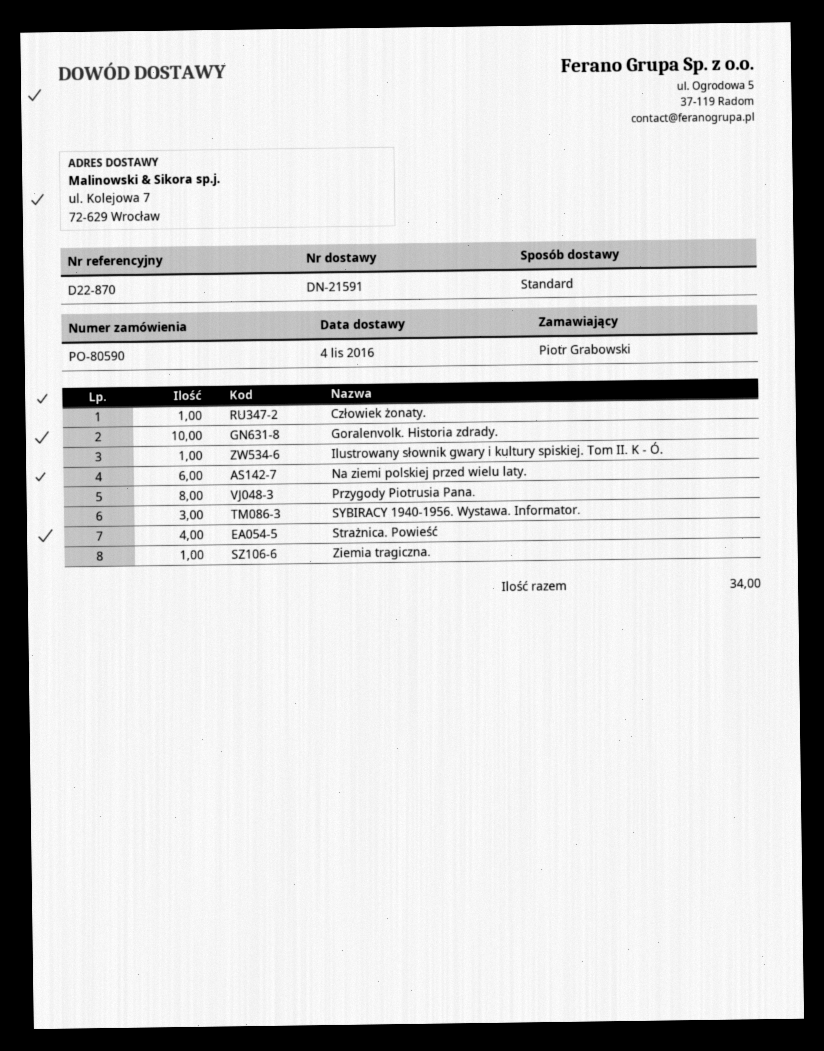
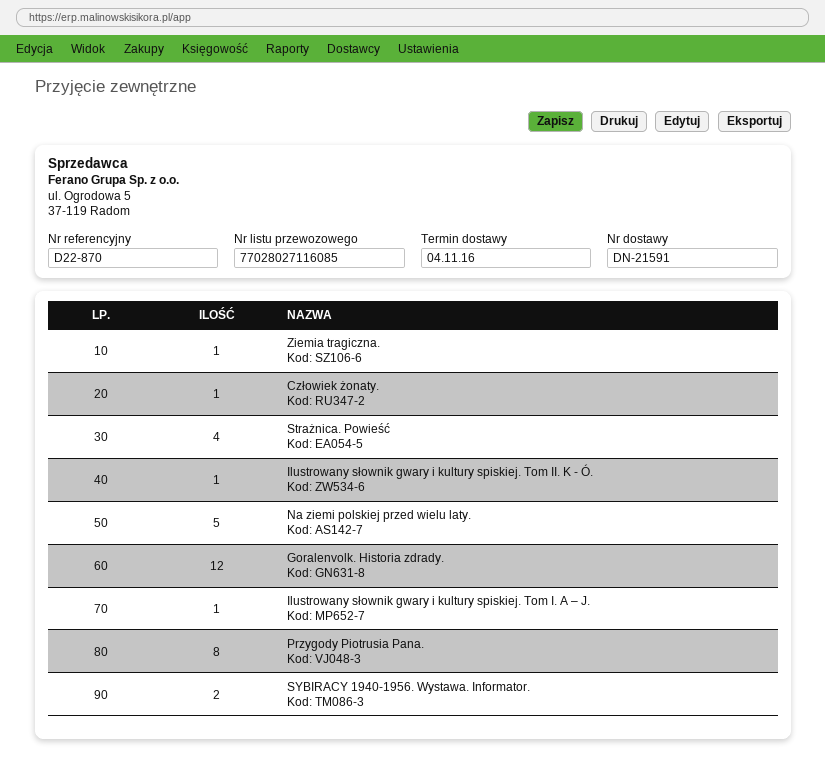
Goralenvolk. Historia zdrady.: 10 -> 12
Na ziemi polskiej przed wielu laty.: 6 -> 5
SYBIRACY 1940-1956. Wystawa. Informator.: 3 -> 2
Ilustrowany słownik gwary i kultury spiskiej. Tom I. A – J.: none -> 1

